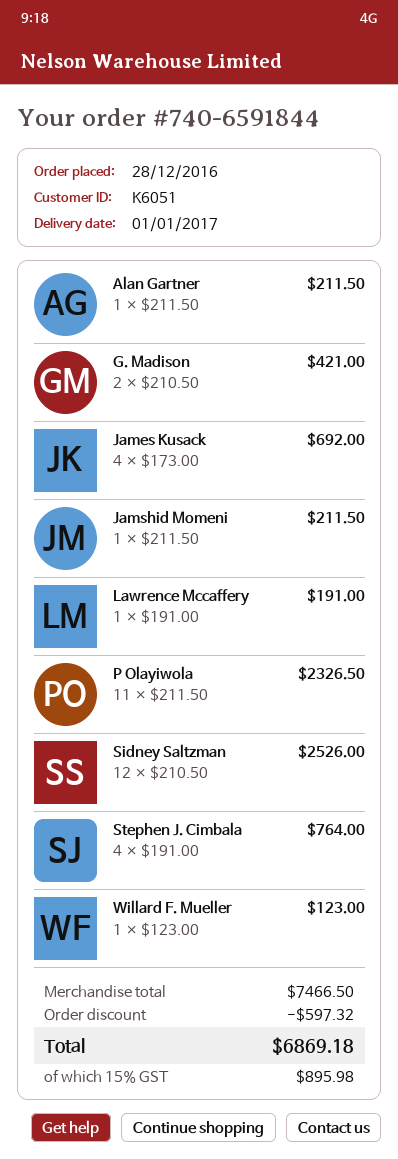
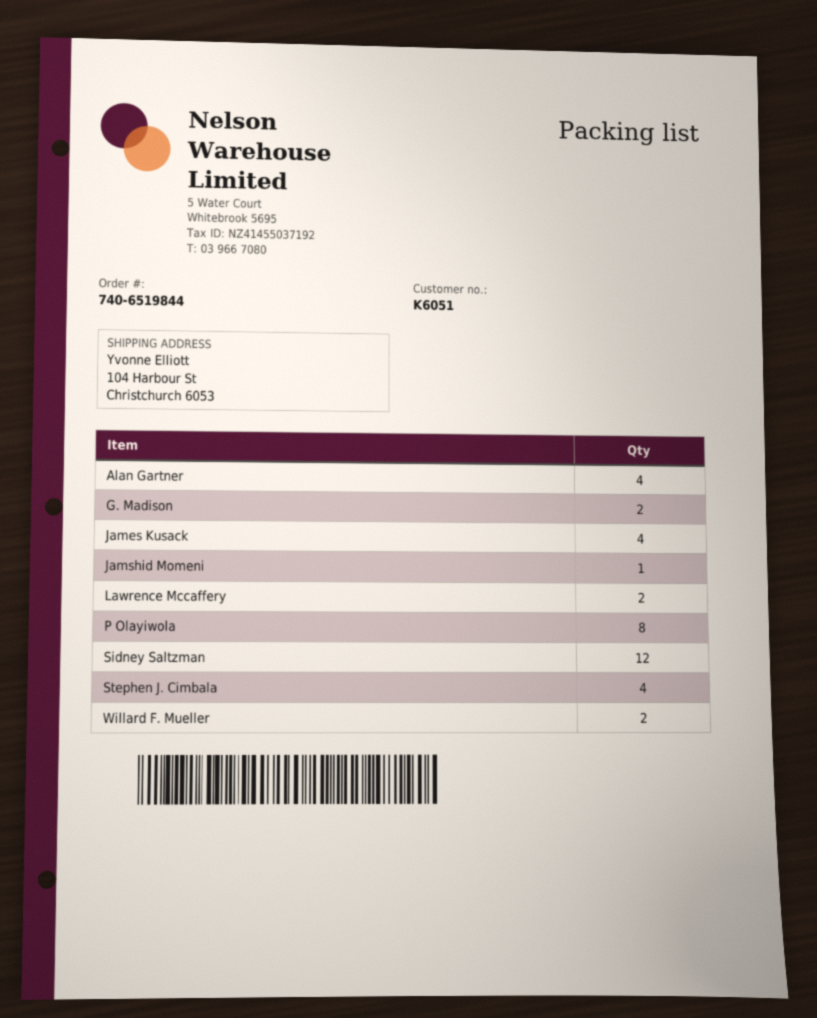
order number: 740-6591844 -> 740-6519844
Alan Gartner: 1 -> 4
Lawrence Mccaffery: 1 -> 2
P Olayiwola: 11 -> 8
Willard F. Mueller: 1 -> 2

